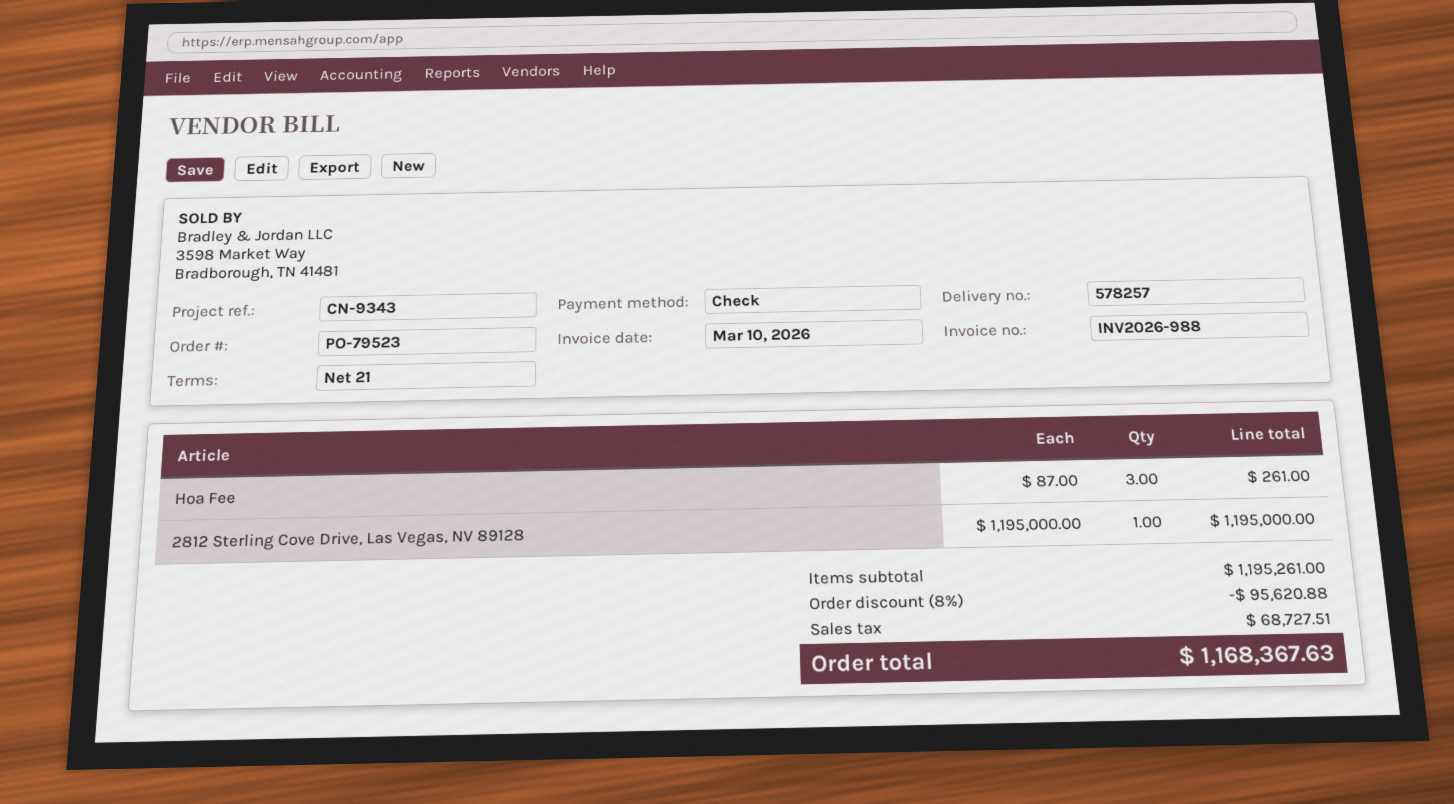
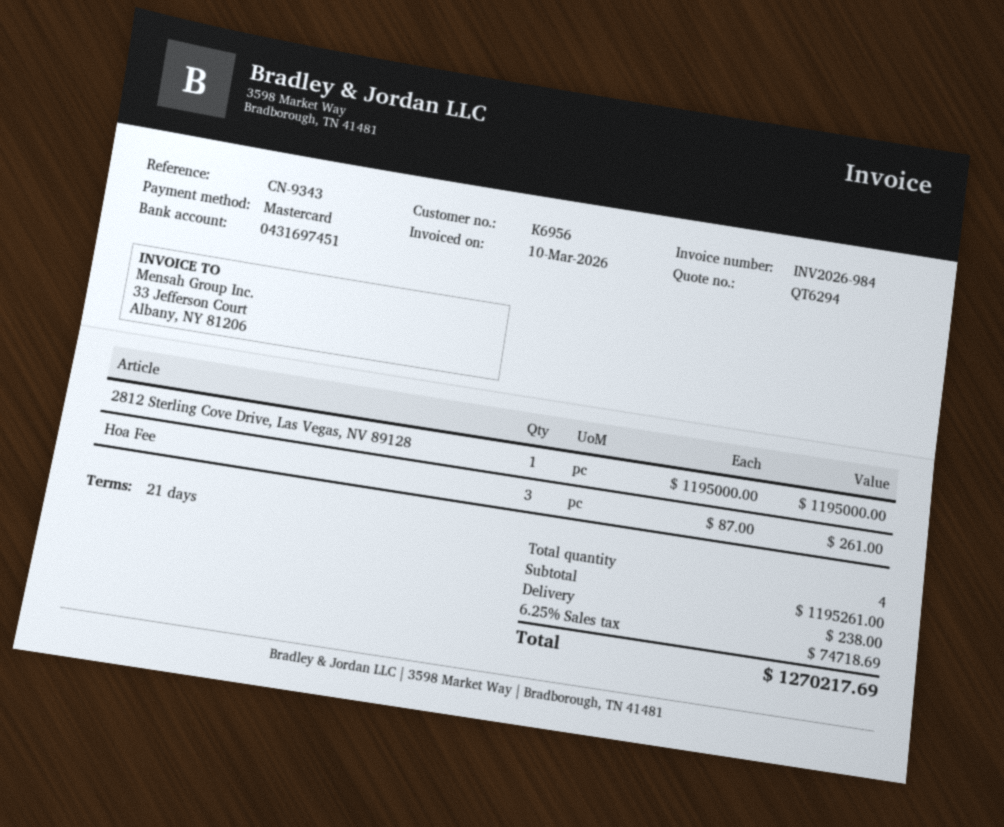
invoice number: INV2026-988 -> INV2026-984
payment method: cheque -> Mastercard
discount: 8% = 95620.88 -> none
shipping: none -> 238.00
tax: 68727.51 -> 74718.69
total: 1168367.63 -> 1270217.69

